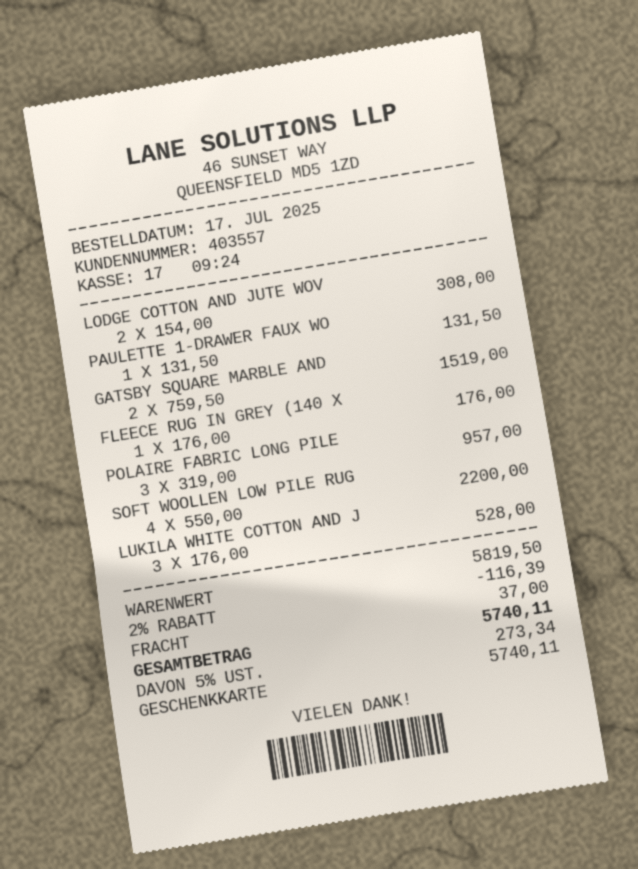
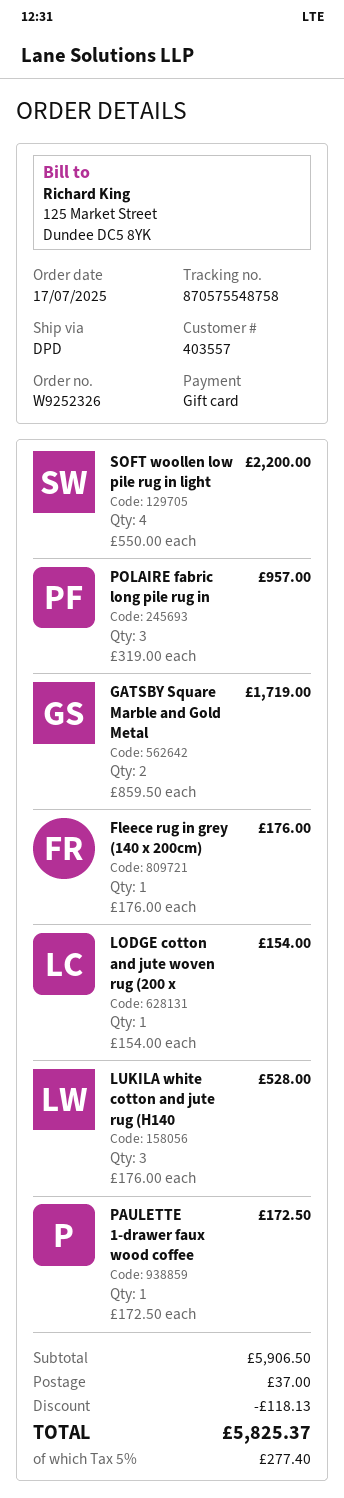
LODGE COTTON AND JUTE WOV: 2 x 154.00 = 308.00 -> 1 x 154.00 = 154.00
PAULETTE 1-DRAWER FAUX WO: 1 x 131.50 = 131.50 -> 1 x 172.50 = 172.50
GATSBY SQUARE MARBLE AND: 2 x 759.50 = 1519.00 -> 2 x 859.50 = 1719.00
subtotal: 5819.50 -> 5906.50
discount: 116.39 -> 118.13
tax: 5% = 273.34 -> 5% = 277.40
total: 5740.11 -> 5825.37

